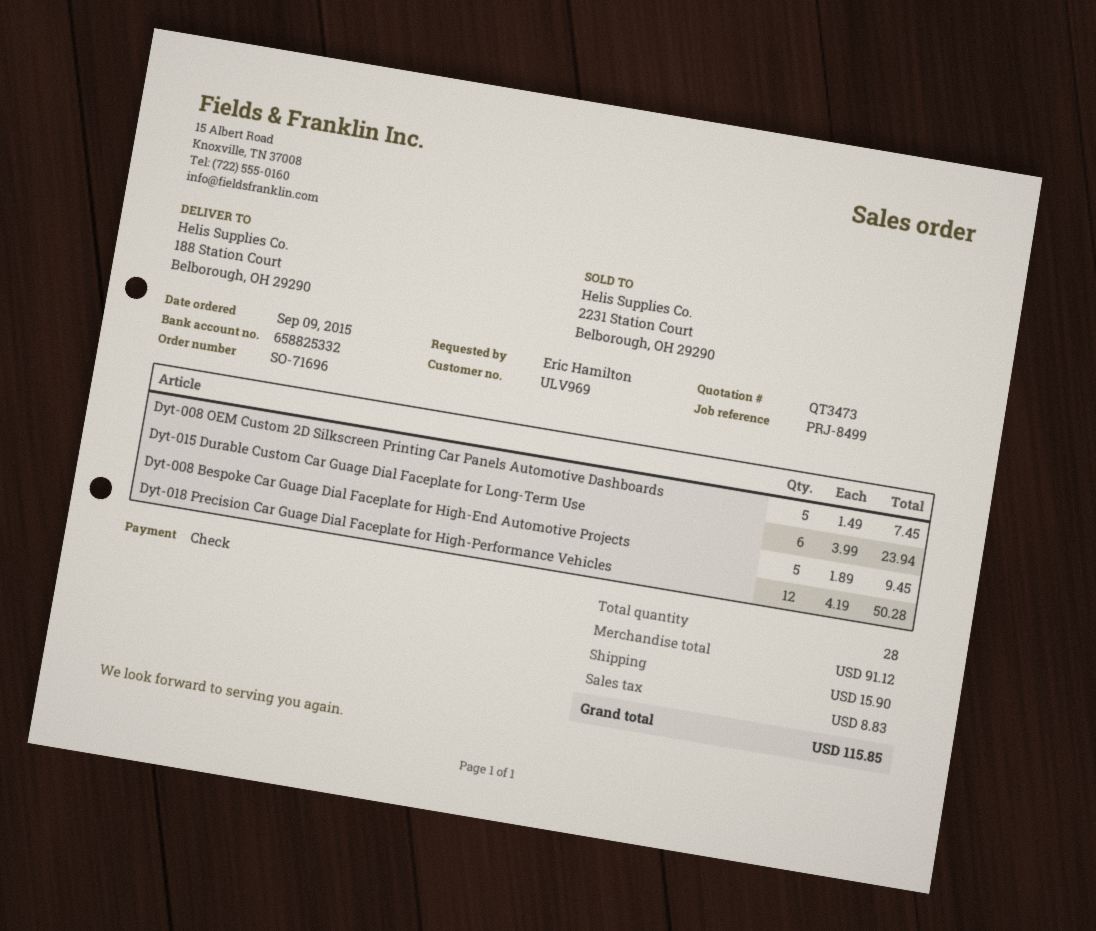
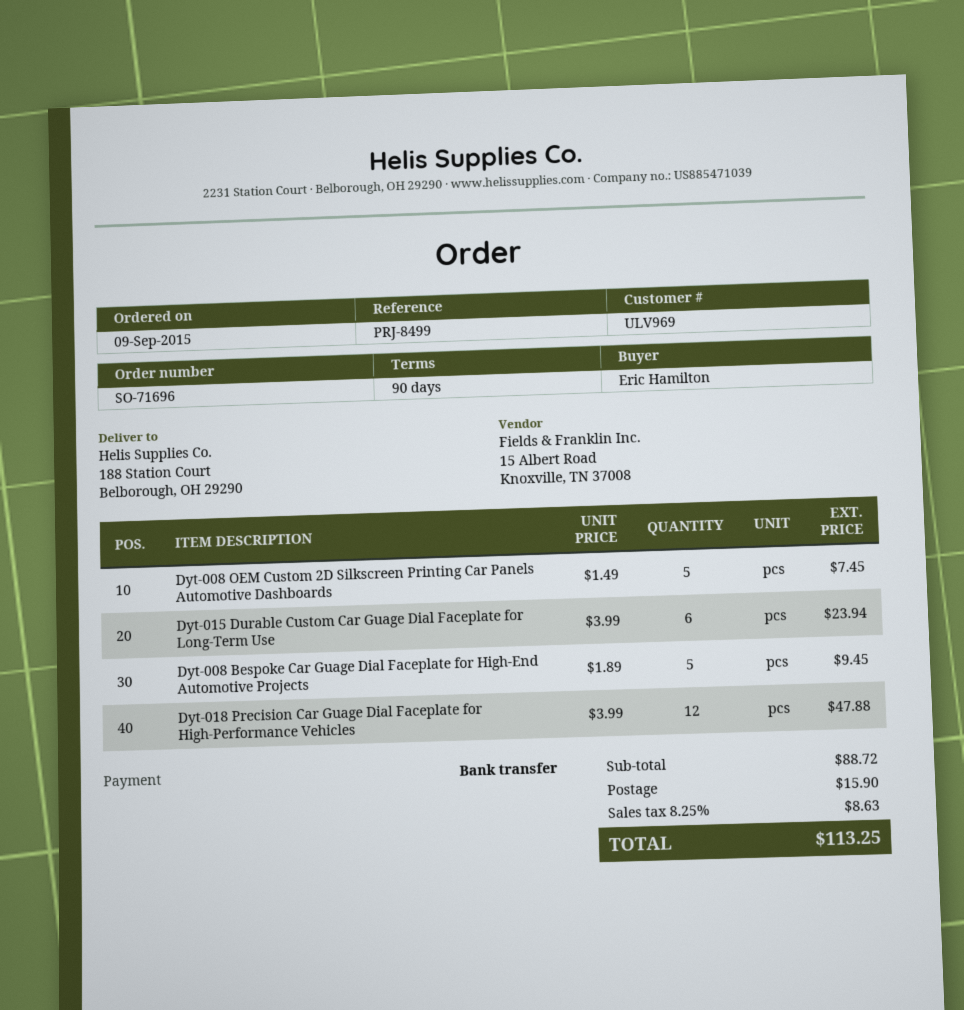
payment method: cheque -> bank transfer
Dyt-018 Precision Car Guage Dial Faceplate for High-Performance Vehicles: 12 x 4.19 = 50.28 -> 12 x 3.99 = 47.88
subtotal: 91.12 -> 88.72
tax: 8.83 -> 8.63
total: 115.85 -> 113.25

